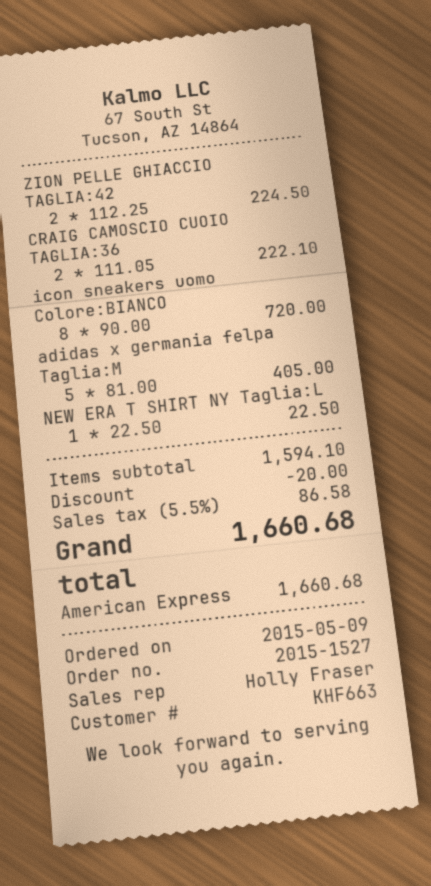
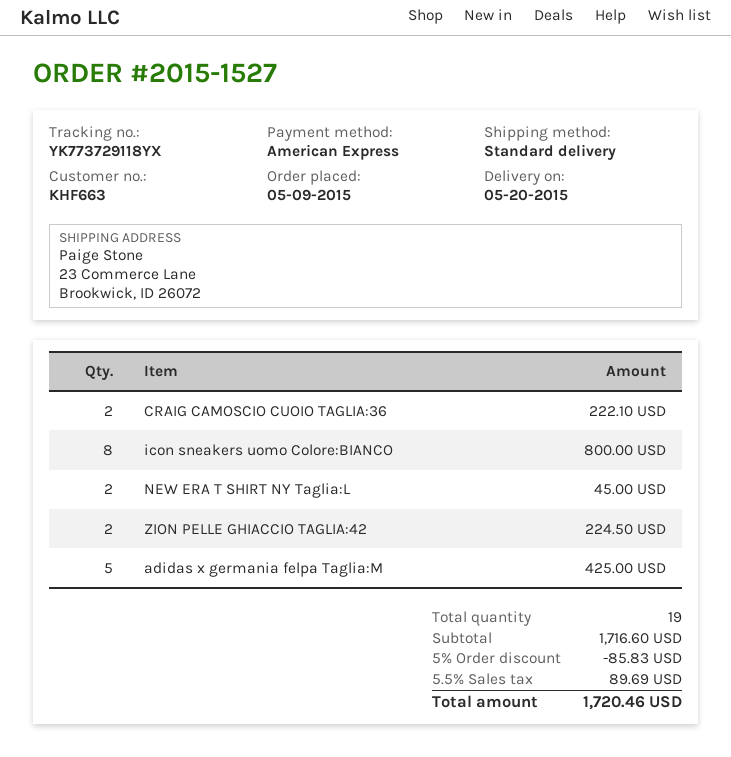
icon sneakers uomo Colore:BIANCO: 8 for 720.00 -> 8 for 800.00
adidas x germania felpa Taglia:M: 5 for 405.00 -> 5 for 425.00
NEW ERA T SHIRT NY Taglia:L: 1 for 22.50 -> 2 for 45.00
subtotal: 1594.10 -> 1716.60
discount: 20.00 -> 85.83
tax: 5.5% = 86.58 -> 5.5% = 89.69
total: 1660.68 -> 1720.46

